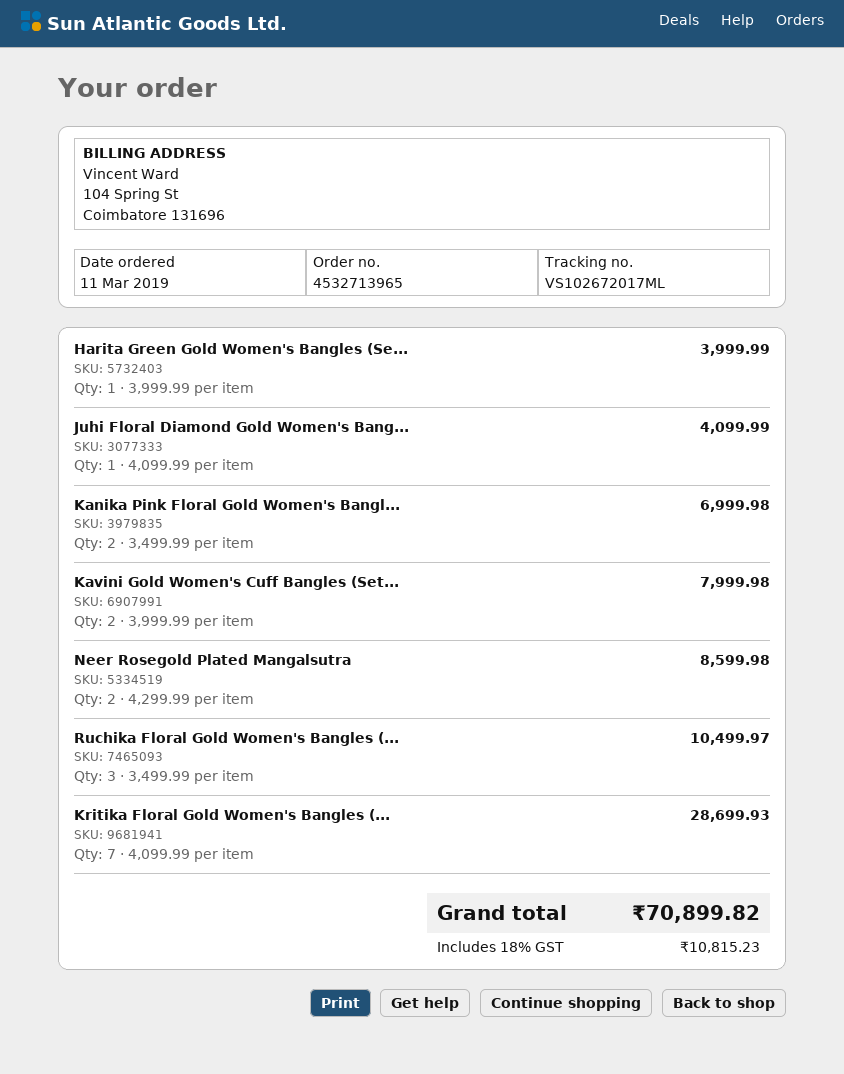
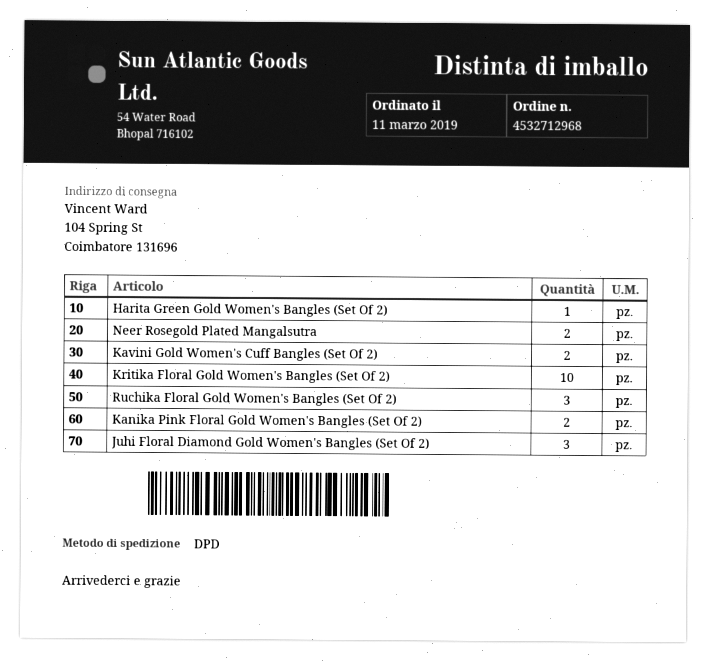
order number: 4532713965 -> 4532712968
Juhi Floral Diamond Gold Women's Bang...: 1 -> 3
Kritika Floral Gold Women's Bangles (...: 7 -> 10

